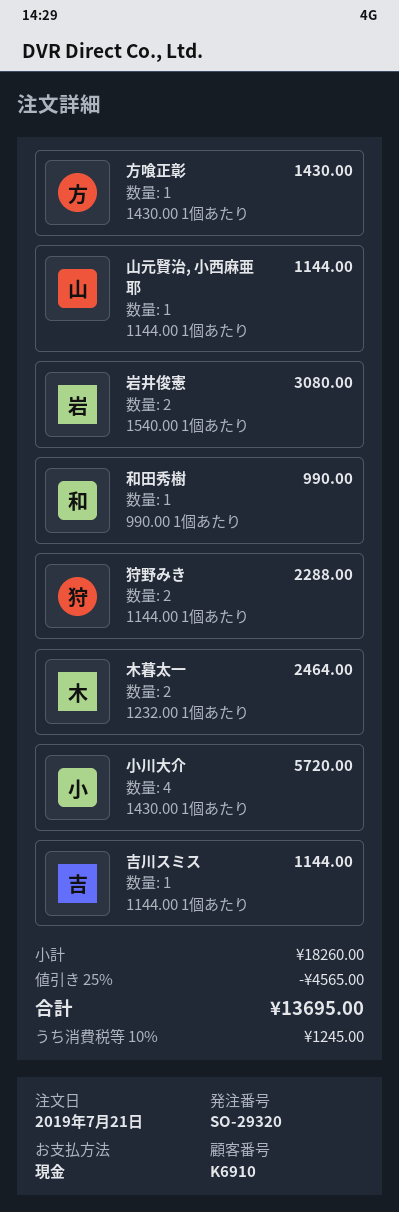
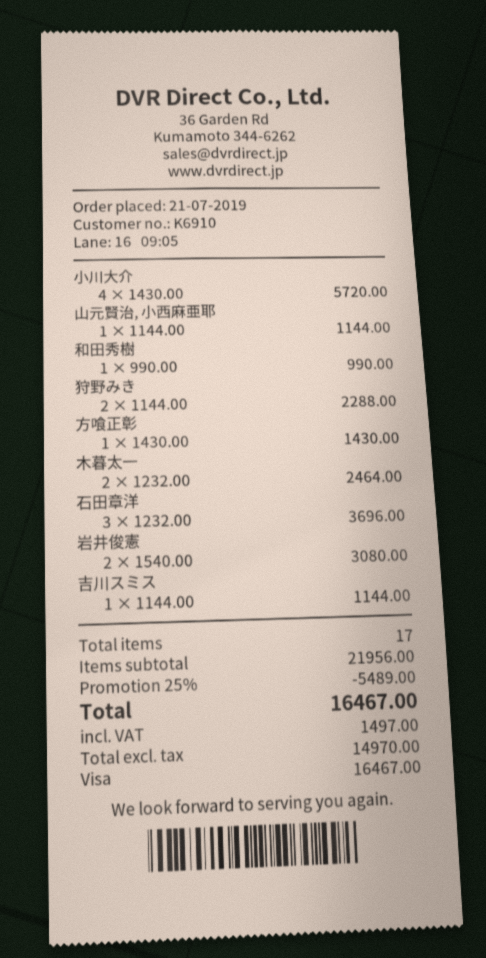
payment method: cash -> Visa
石田章洋: none -> 3 x 1232.00 = 3696.00
subtotal: 18260.00 -> 21956.00
discount: 25% = 4565.00 -> 25% = 5489.00
tax: 1245.00 -> 1497.00
total: 13695.00 -> 16467.00

